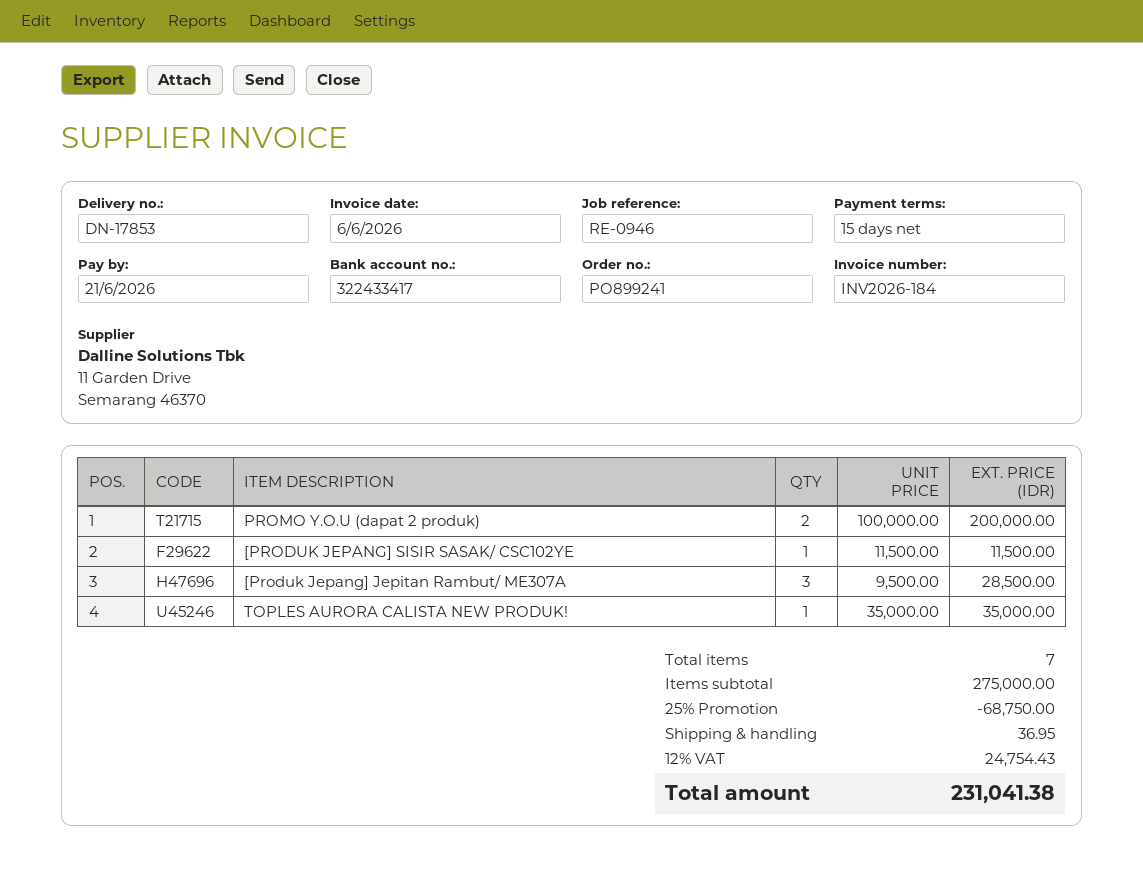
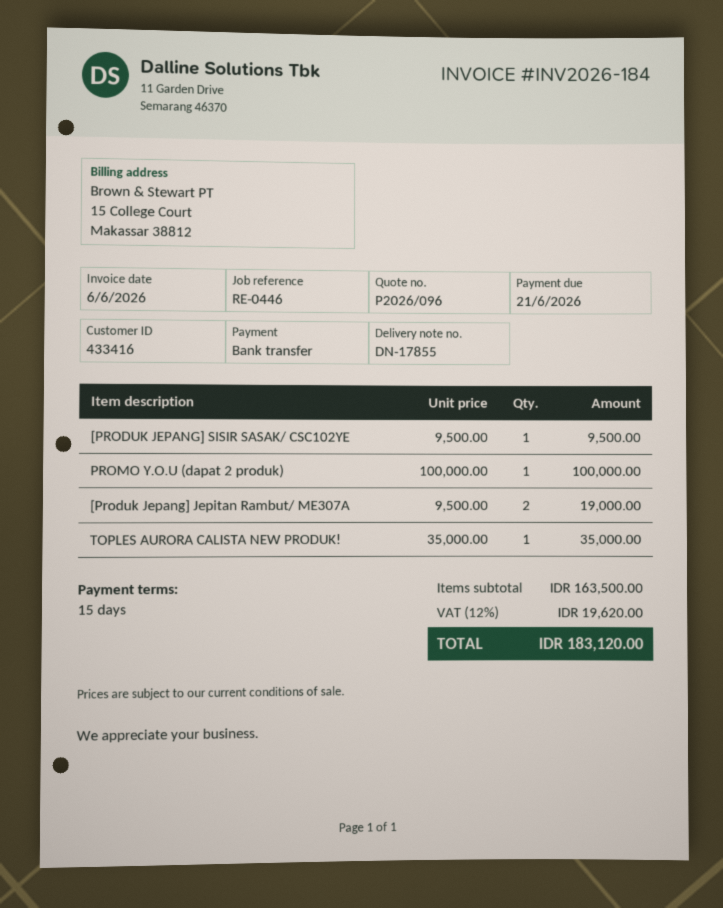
delivery note number: DN-17853 -> DN-17855
reference: RE-0946 -> RE-0446
PROMO Y.O.U (dapat 2 produk): 2 x 100000.00 = 200000.00 -> 1 x 100000.00 = 100000.00
[PRODUK JEPANG] SISIR SASAK/ CSC102YE: 1 x 11500.00 = 11500.00 -> 1 x 9500.00 = 9500.00
[Produk Jepang] Jepitan Rambut/ ME307A: 3 x 9500.00 = 28500.00 -> 2 x 9500.00 = 19000.00
subtotal: 275000.00 -> 163500.00
discount: 25% = 68750.00 -> none
shipping: 36.95 -> none
tax: 12% = 24754.43 -> 12% = 19620.00
total: 231041.38 -> 183120.00

